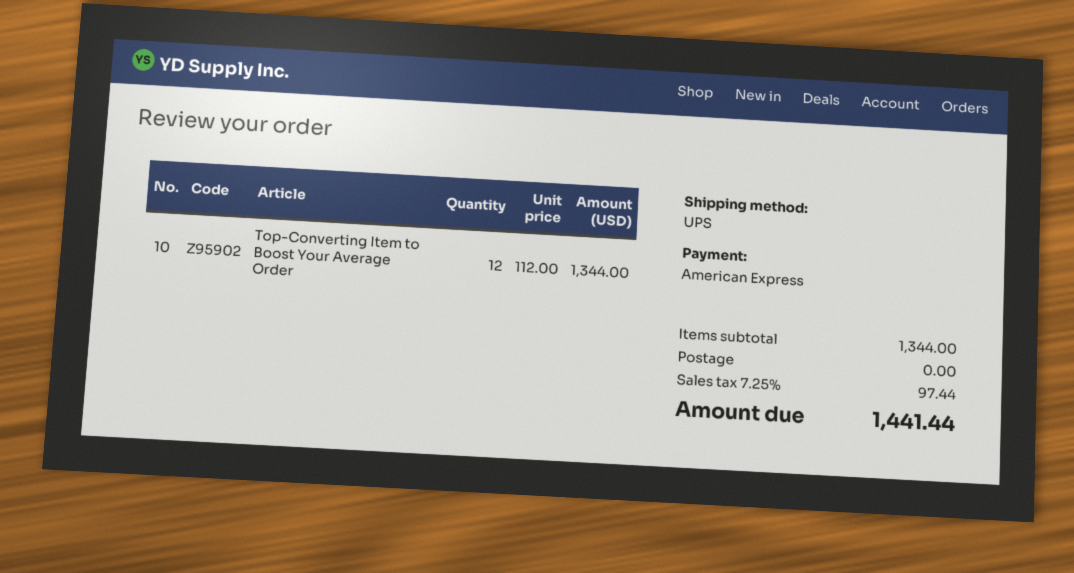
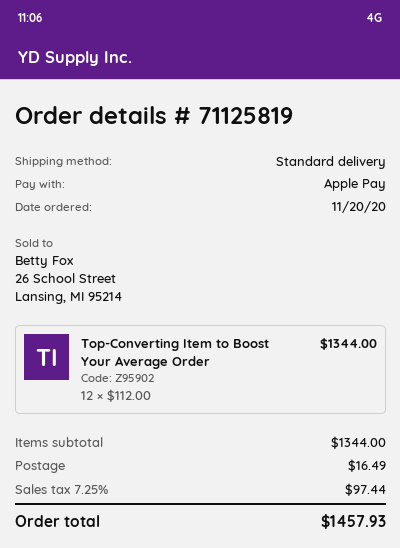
payment method: American Express -> Apple Pay
shipping method: UPS -> standard
shipping: 0.00 -> 16.49
total: 1441.44 -> 1457.93

